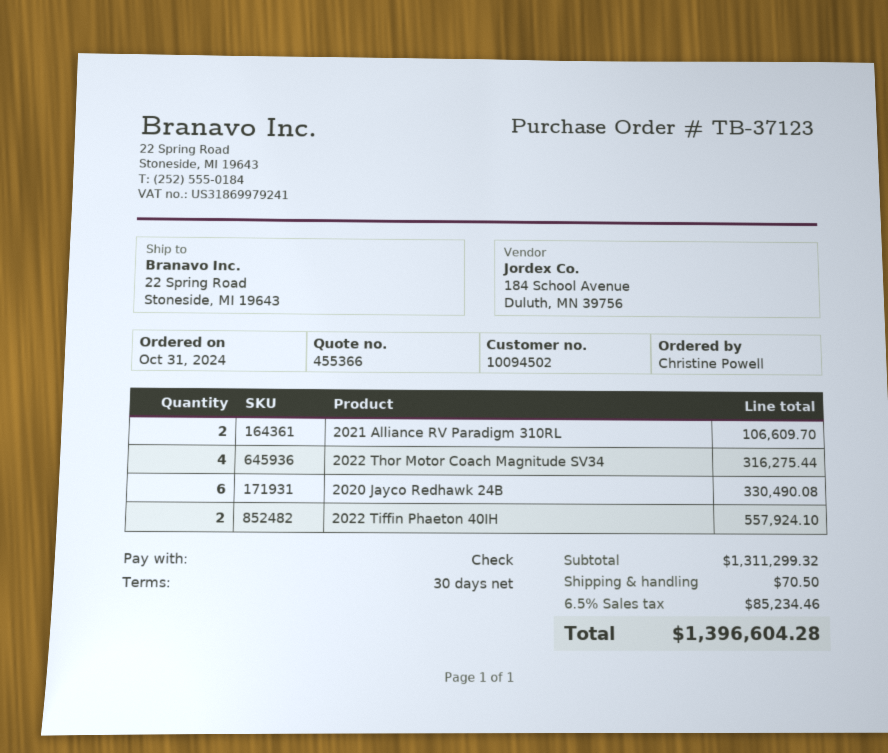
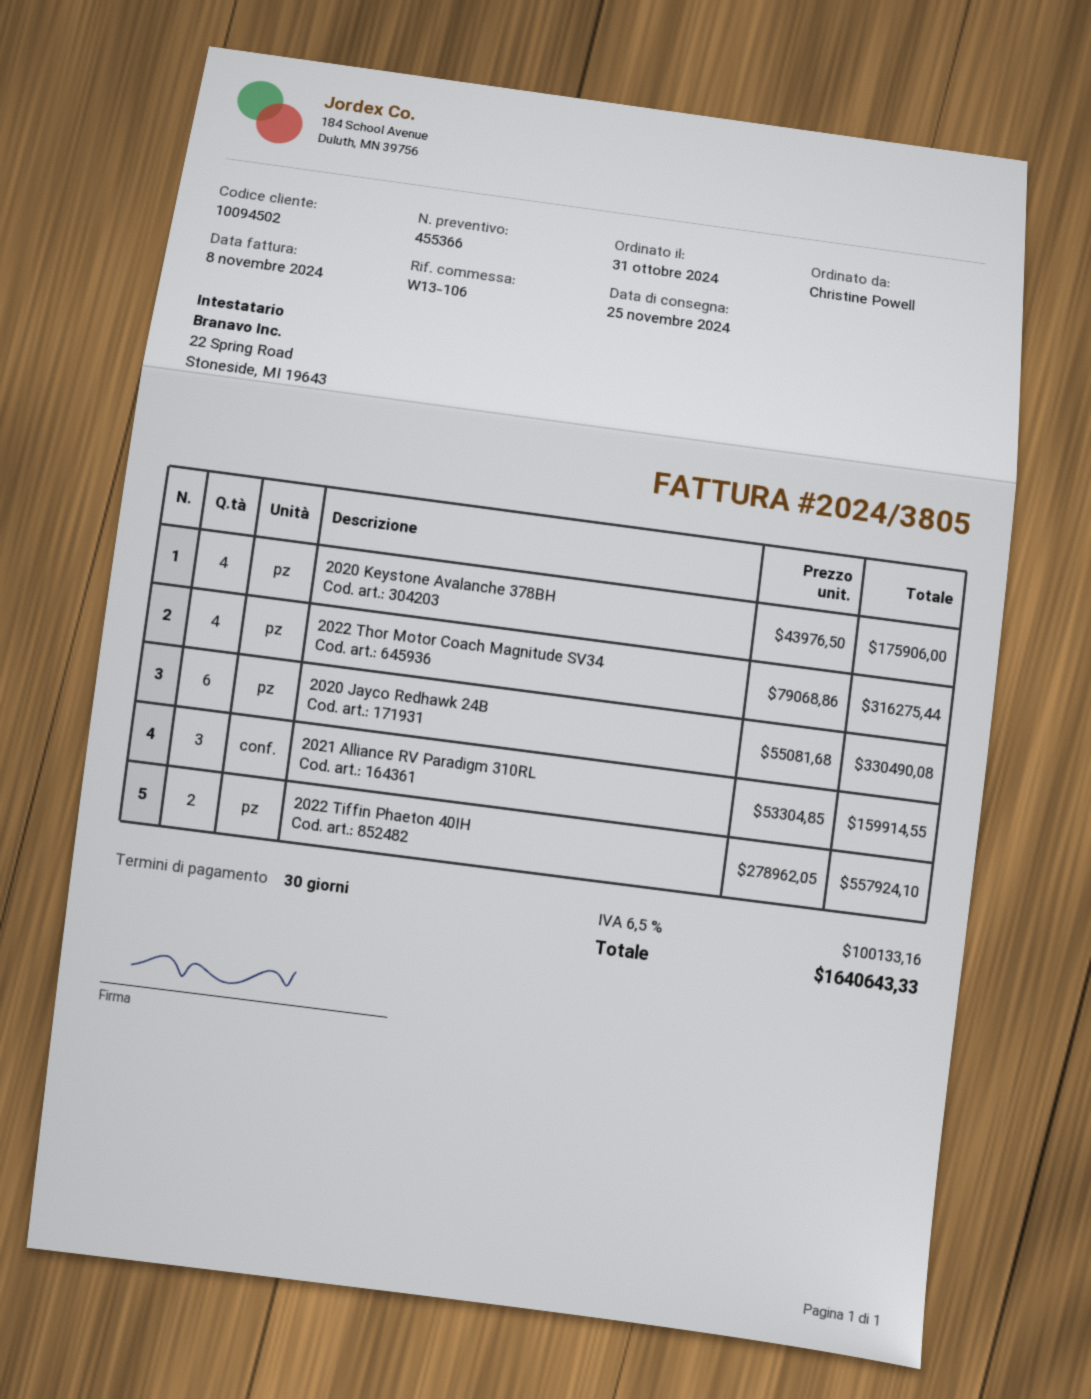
2021 Alliance RV Paradigm 310RL: 2 for 106609.70 -> 3 for 159914.55
2020 Keystone Avalanche 378BH: none -> 4 for 175906.00
shipping: 70.50 -> none
tax: 6.5% = 85234.46 -> 6.5% = 100133.16
total: 1396604.28 -> 1640643.33

